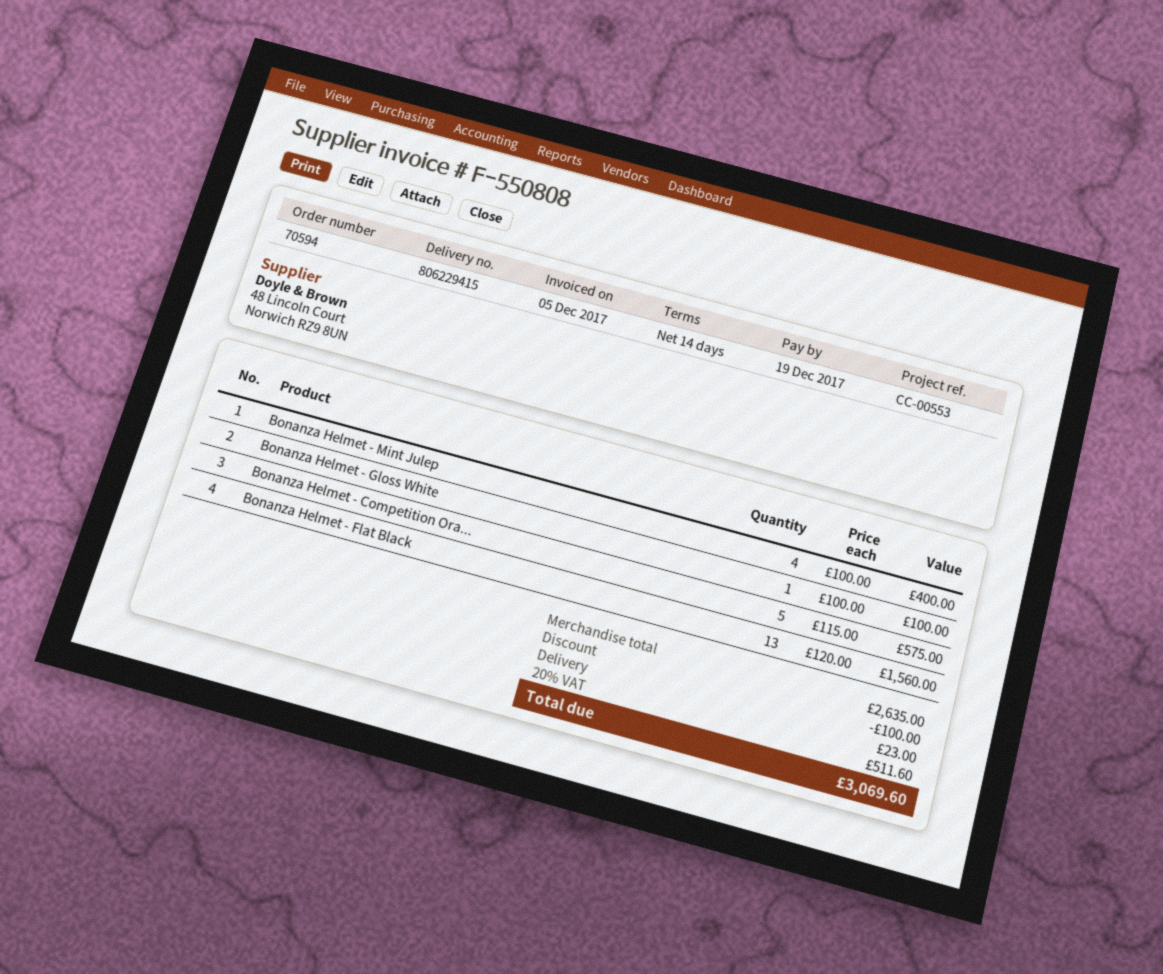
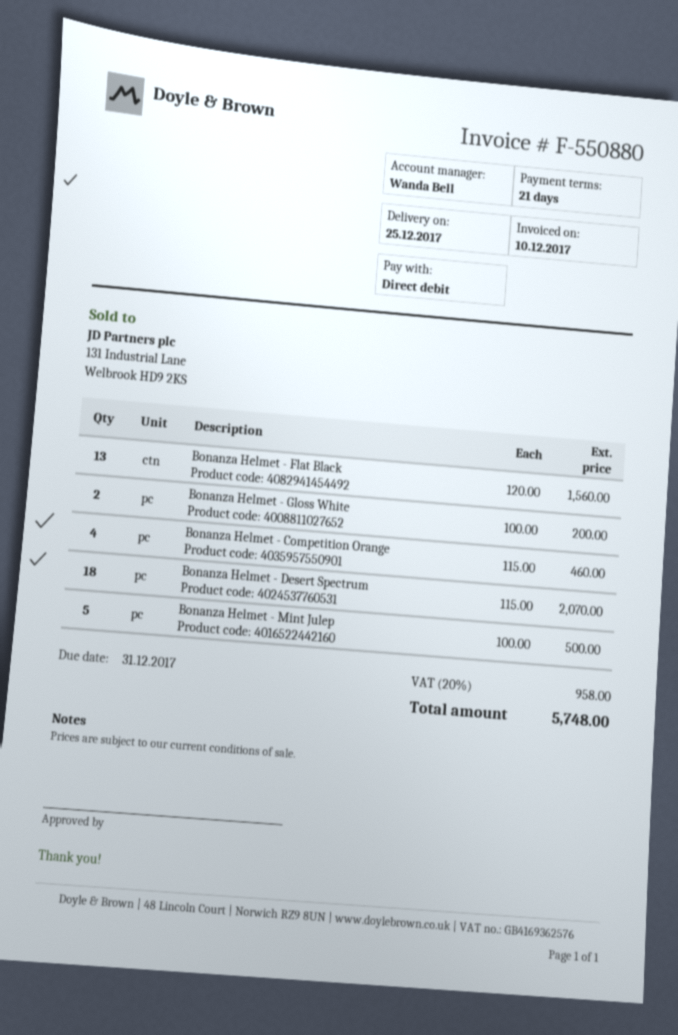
invoice number: F-550808 -> F-550880
invoice date: 2017-12-05 -> 2017-12-10
payment terms: 14 days -> 21 days
due date: 2017-12-19 -> 2017-12-31
Bonanza Helmet - Mint Julep: 4 x 100.00 = 400.00 -> 5 x 100.00 = 500.00
Bonanza Helmet - Gloss White: 1 x 100.00 = 100.00 -> 2 x 100.00 = 200.00
Bonanza Helmet - Competition Ora...: 5 x 115.00 = 575.00 -> 4 x 115.00 = 460.00
Bonanza Helmet - Desert Spectrum: none -> 18 x 115.00 = 2070.00
discount: 100.00 -> none
shipping: 23.00 -> none
tax: 20% = 511.60 -> 20% = 958.00
total: 3069.60 -> 5748.00

